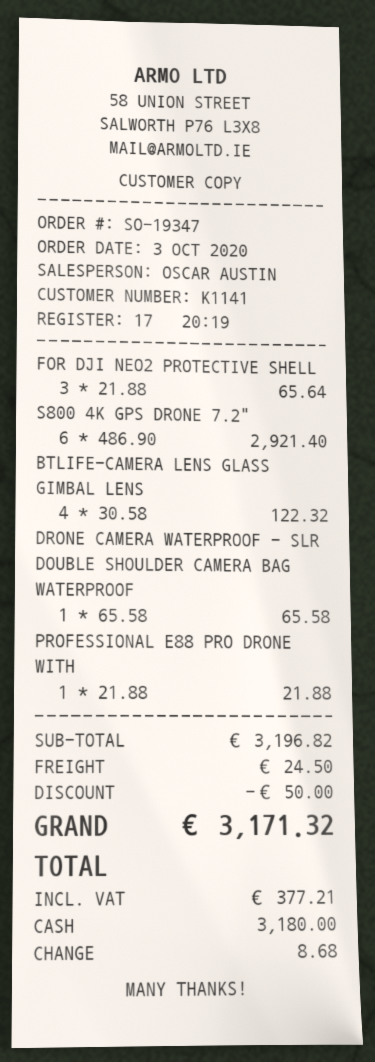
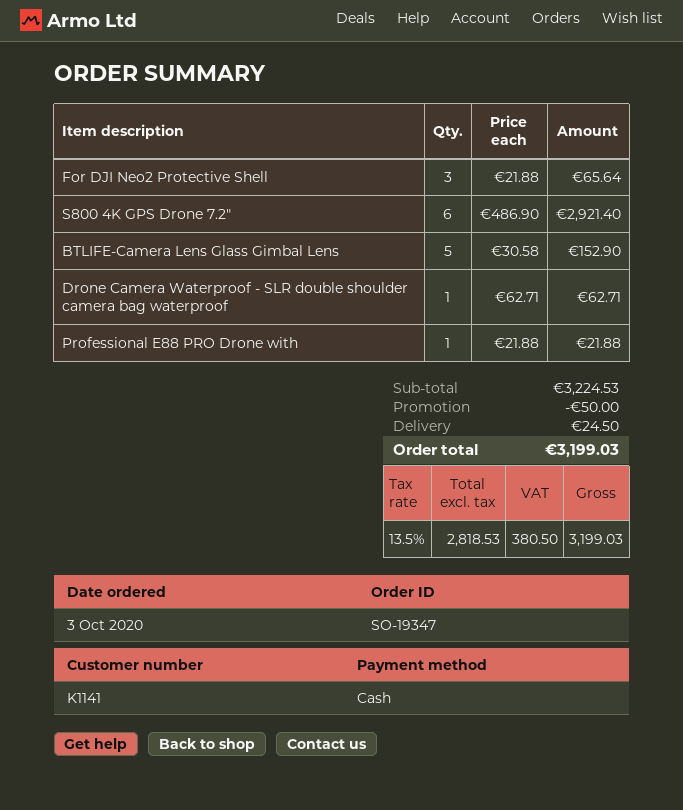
BTLIFE-CAMERA LENS GLASS GIMBAL LENS: 4 x 30.58 = 122.32 -> 5 x 30.58 = 152.90
DRONE CAMERA WATERPROOF - SLR DOUBLE SHOULDER CAMERA BAG WATERPROOF: 1 x 65.58 = 65.58 -> 1 x 62.71 = 62.71
subtotal: 3196.82 -> 3224.53
tax: 377.21 -> 380.50
total: 3171.32 -> 3199.03

